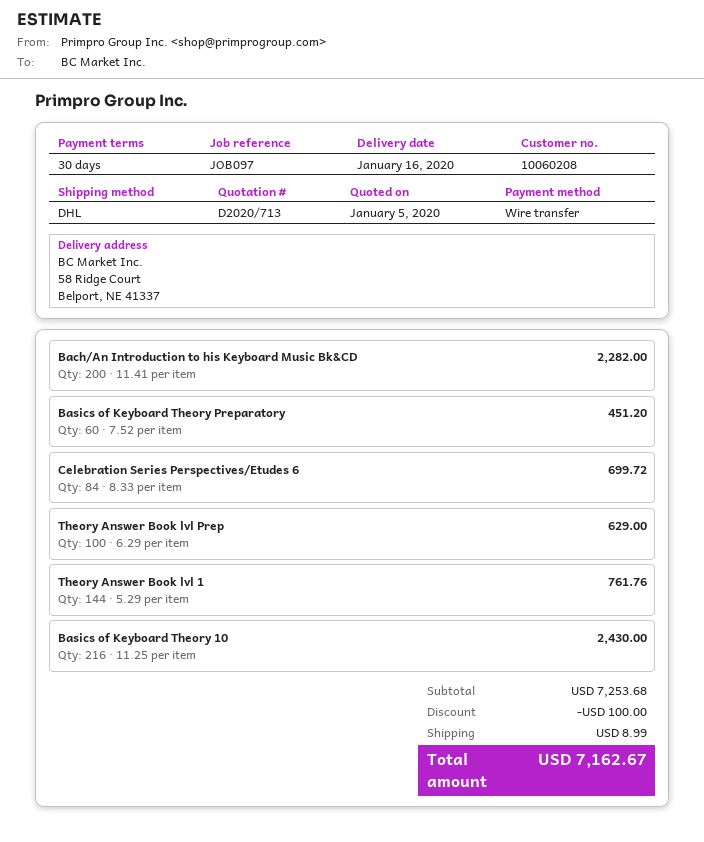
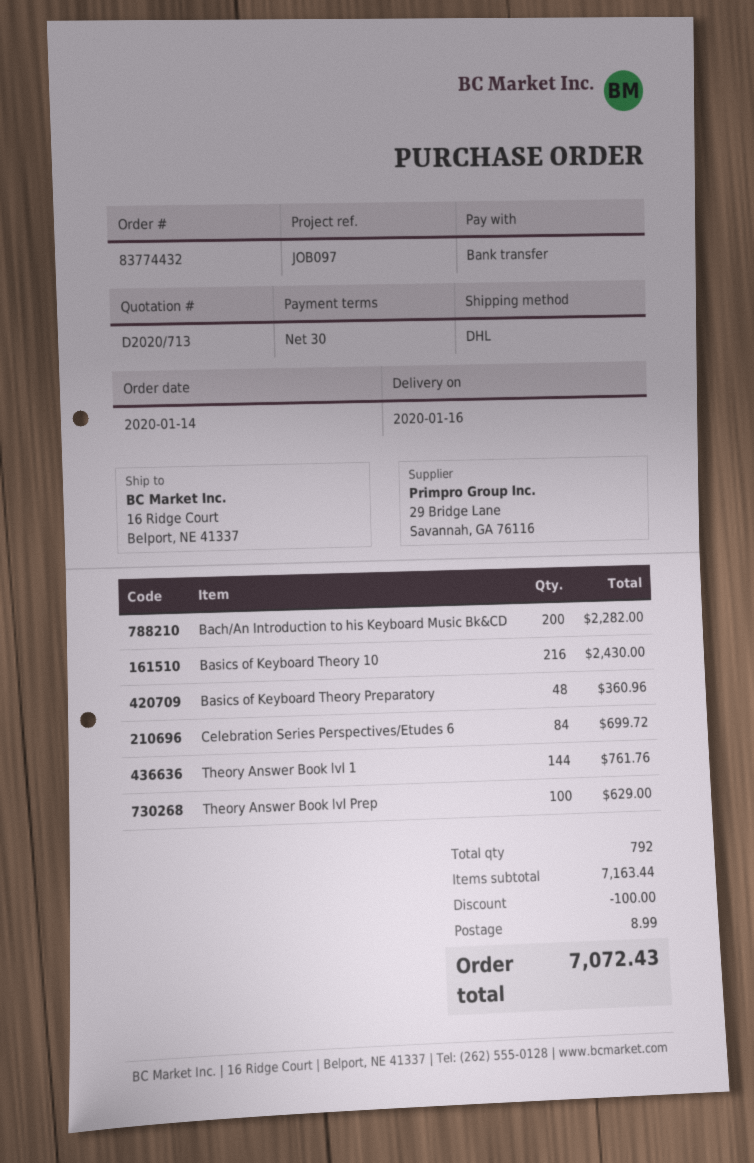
ship to: 58 Ridge Court, Belport, NE 41337 -> 16 Ridge Court, Belport, NE 41337
Basics of Keyboard Theory Preparatory: 60 for 451.20 -> 48 for 360.96
subtotal: 7253.68 -> 7163.44
total: 7162.67 -> 7072.43

